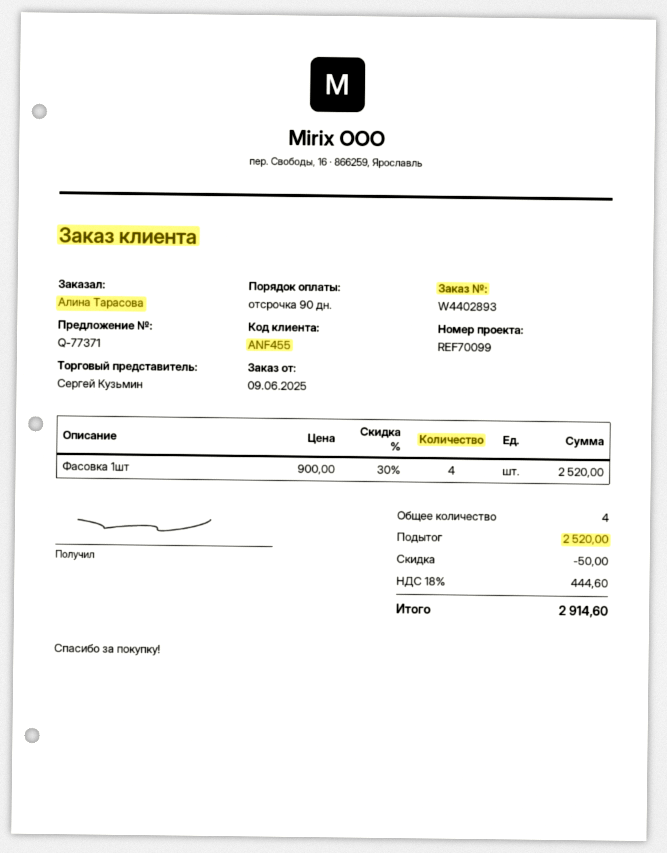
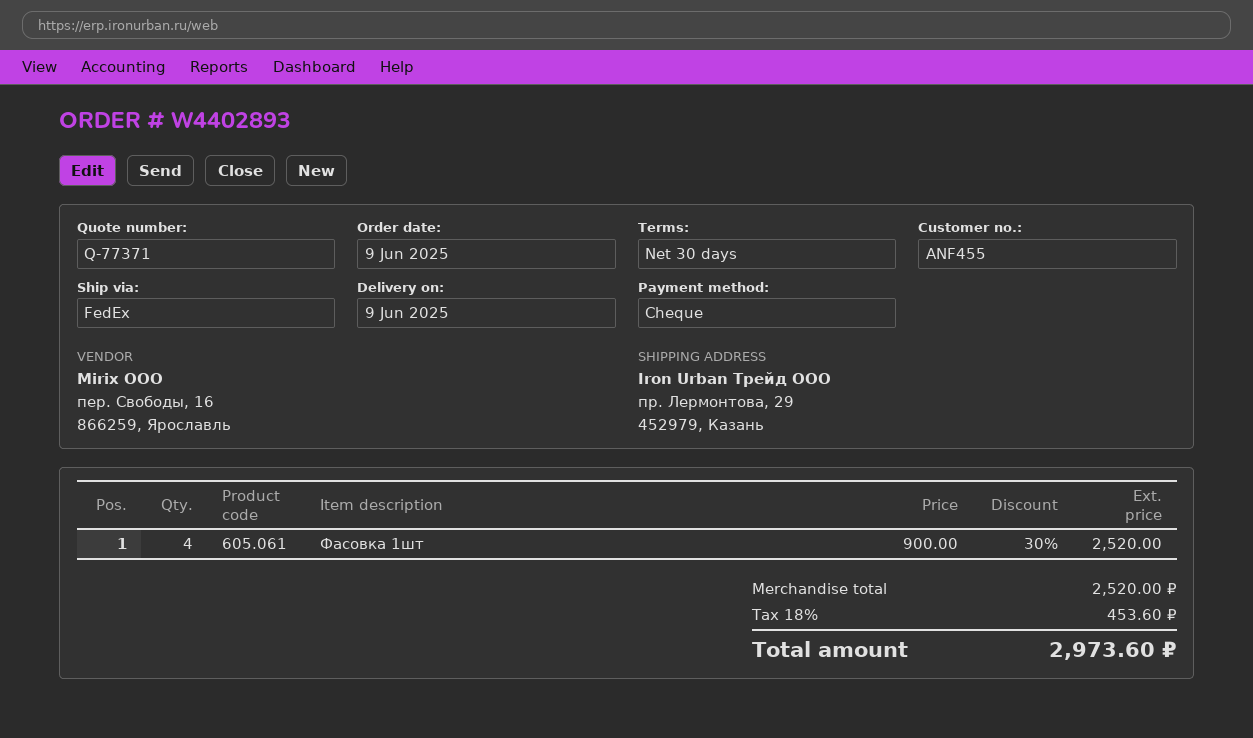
payment terms: 90 days -> 30 days
discount: 50.00 -> none
tax: 18% = 444.60 -> 18% = 453.60
total: 2914.60 -> 2973.60

